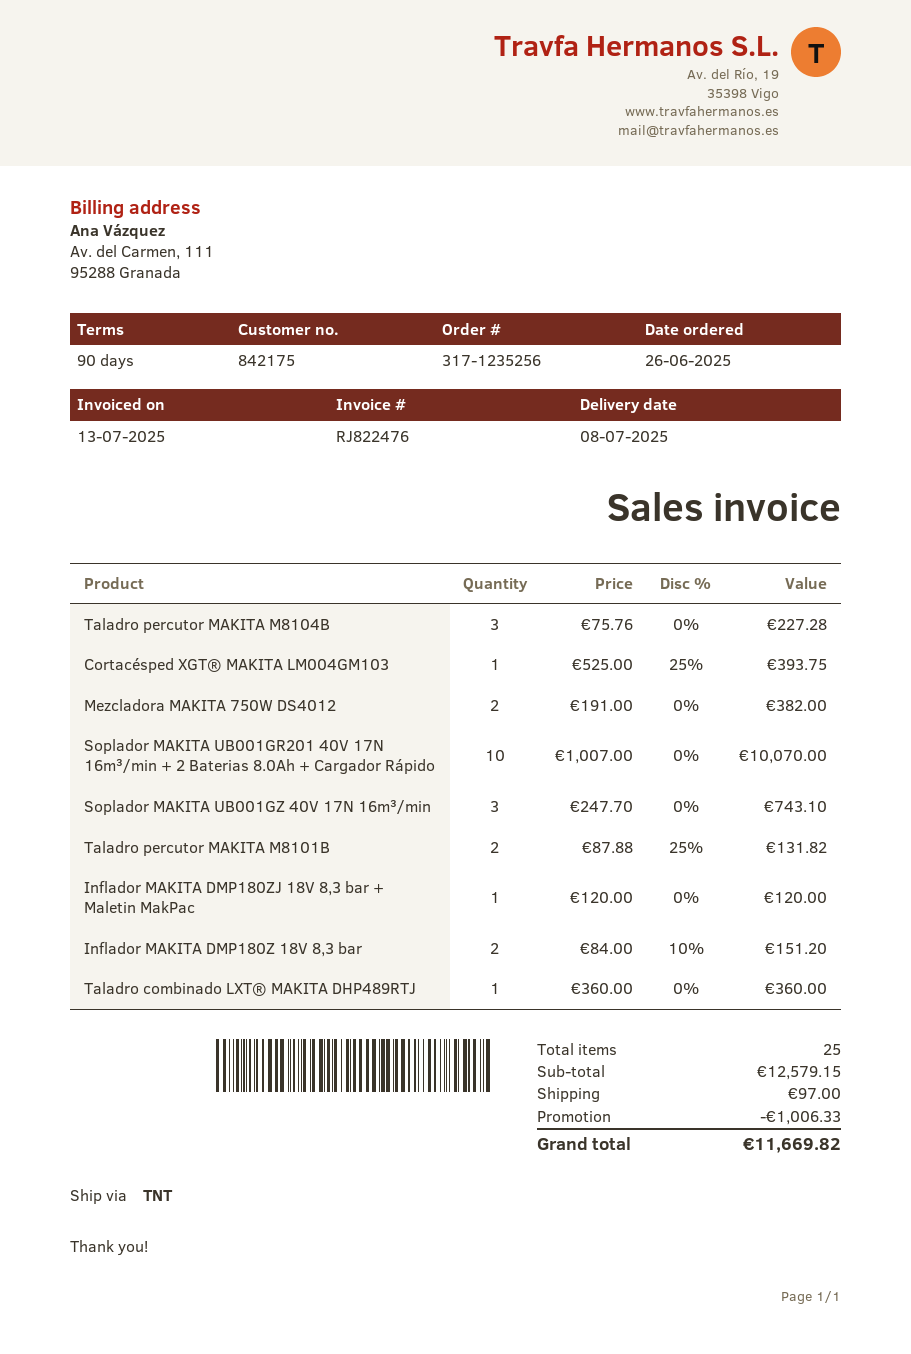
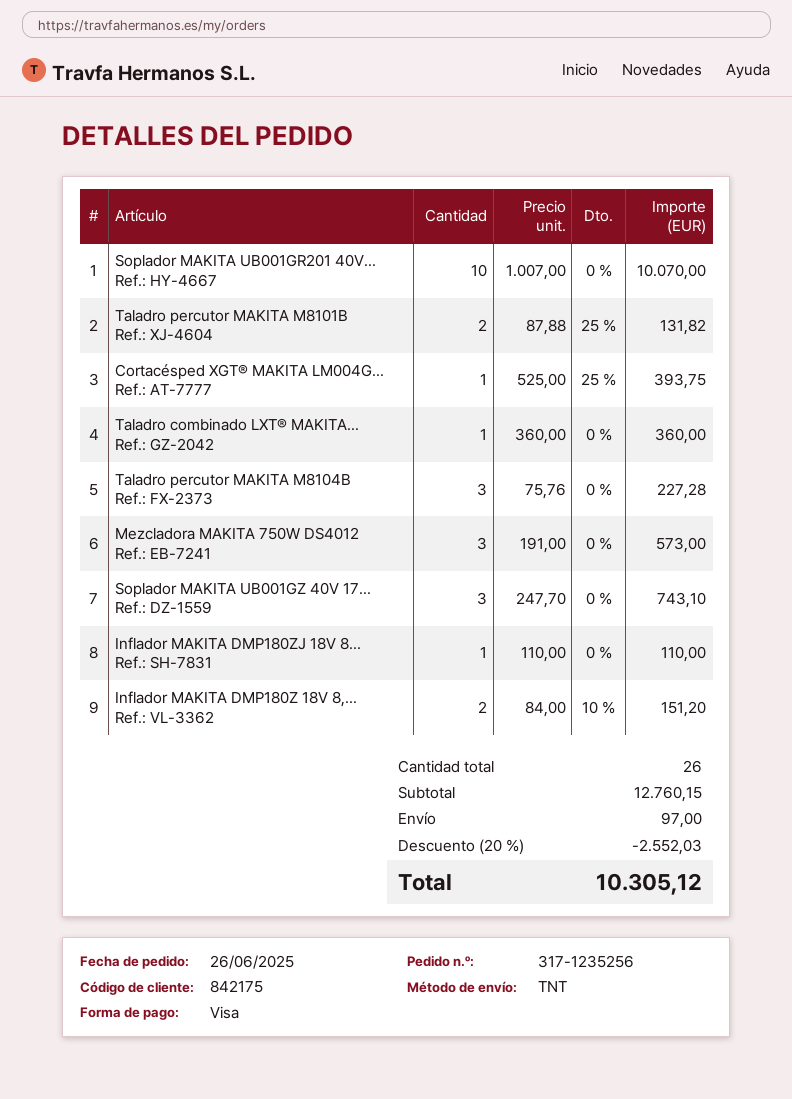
Mezcladora MAKITA 750W DS4012: 2 x 191.00 = 382.00 -> 3 x 191.00 = 573.00
Inflador MAKITA DMP180ZJ 18V 8,3 bar + Maletin MakPac: 1 x 120.00 = 120.00 -> 1 x 110.00 = 110.00
total quantity: 25 -> 26
subtotal: 12579.15 -> 12760.15
discount: 1006.33 -> 2552.03
total: 11669.82 -> 10305.12

